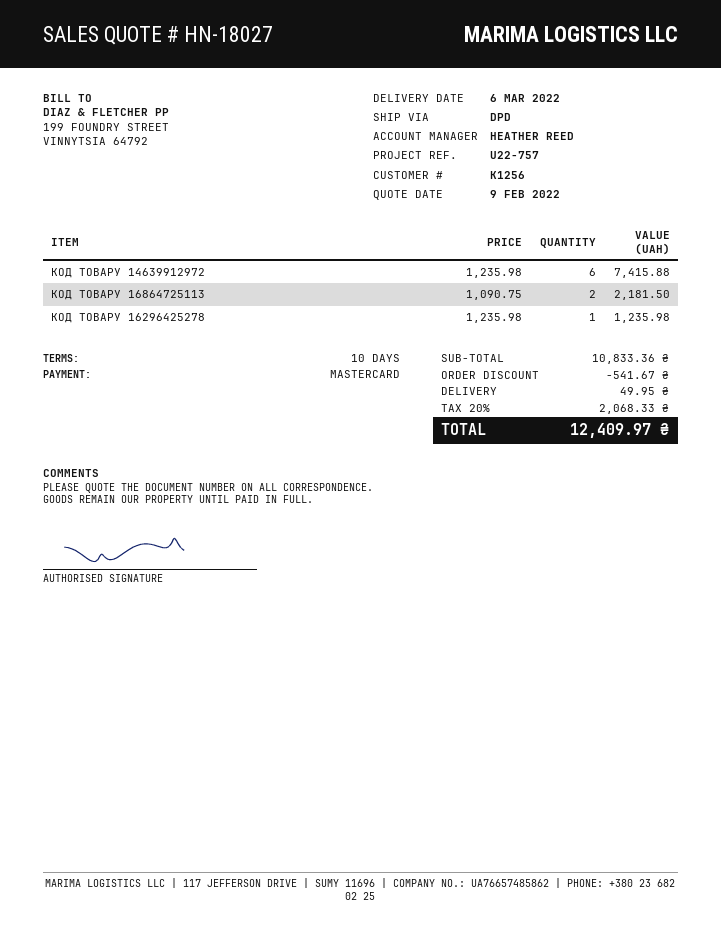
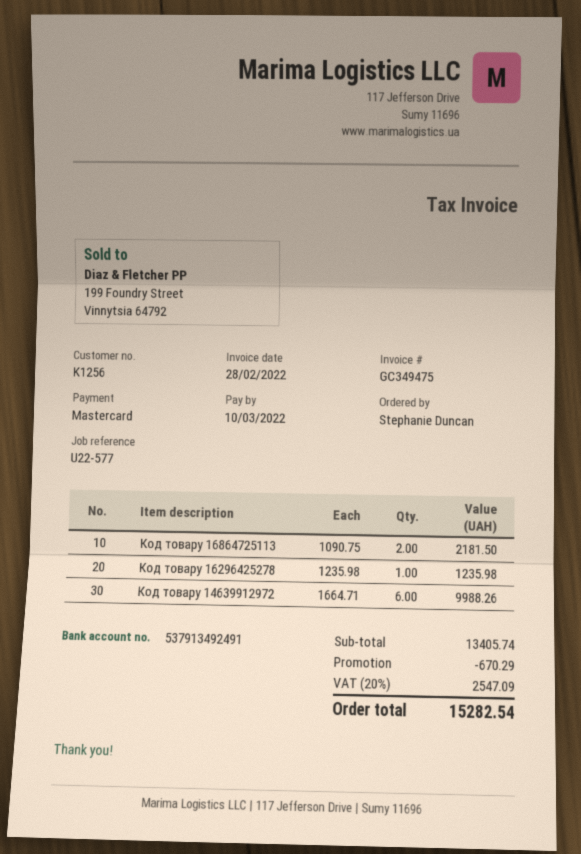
reference: U22-757 -> U22-577
КОД ТОВАРУ 14639912972: 6 x 1235.98 = 7415.88 -> 6 x 1664.71 = 9988.26
subtotal: 10833.36 -> 13405.74
discount: 541.67 -> 670.29
shipping: 49.95 -> none
tax: 20% = 2068.33 -> 20% = 2547.09
total: 12409.97 -> 15282.54

